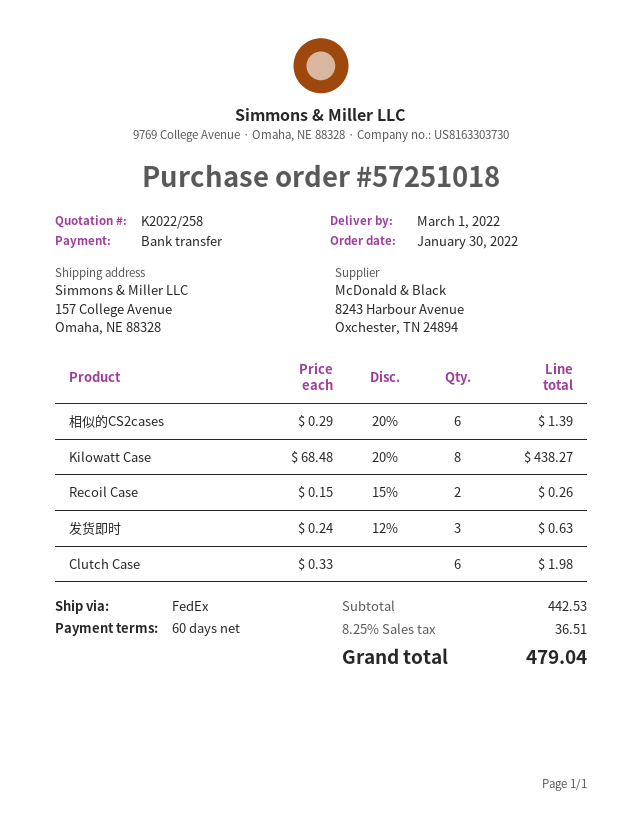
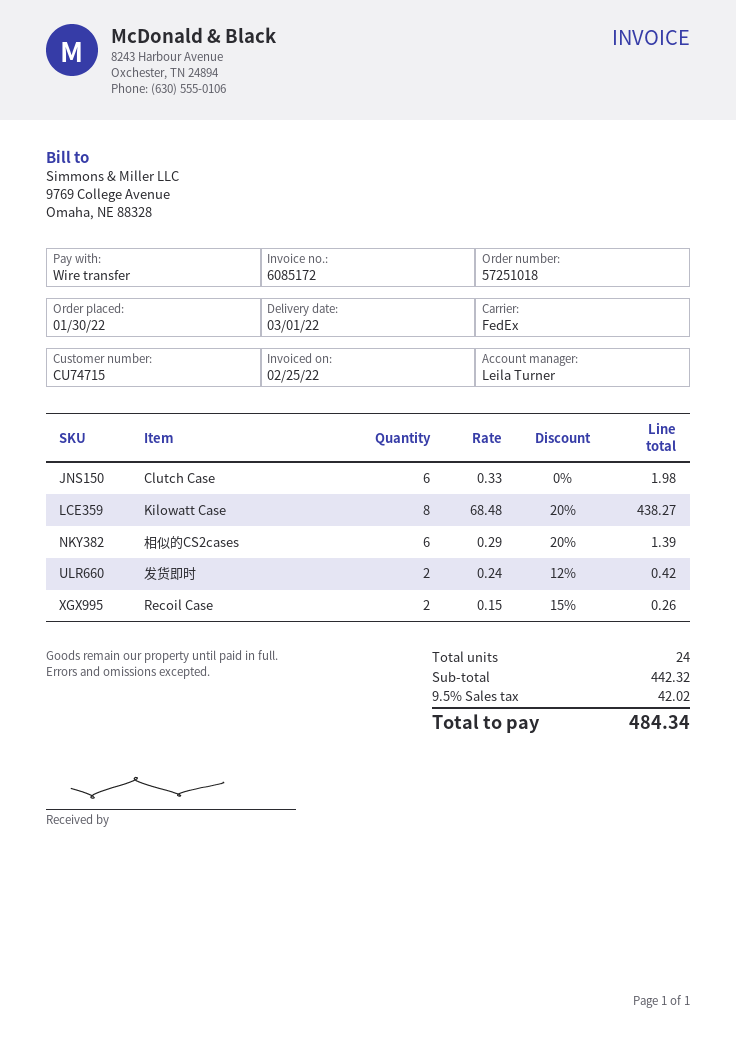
发货即时: 3 x 0.24 - 12% = 0.63 -> 2 x 0.24 - 12% = 0.42
subtotal: 442.53 -> 442.32
tax: 8.25% = 36.51 -> 9.5% = 42.02
total: 479.04 -> 484.34

